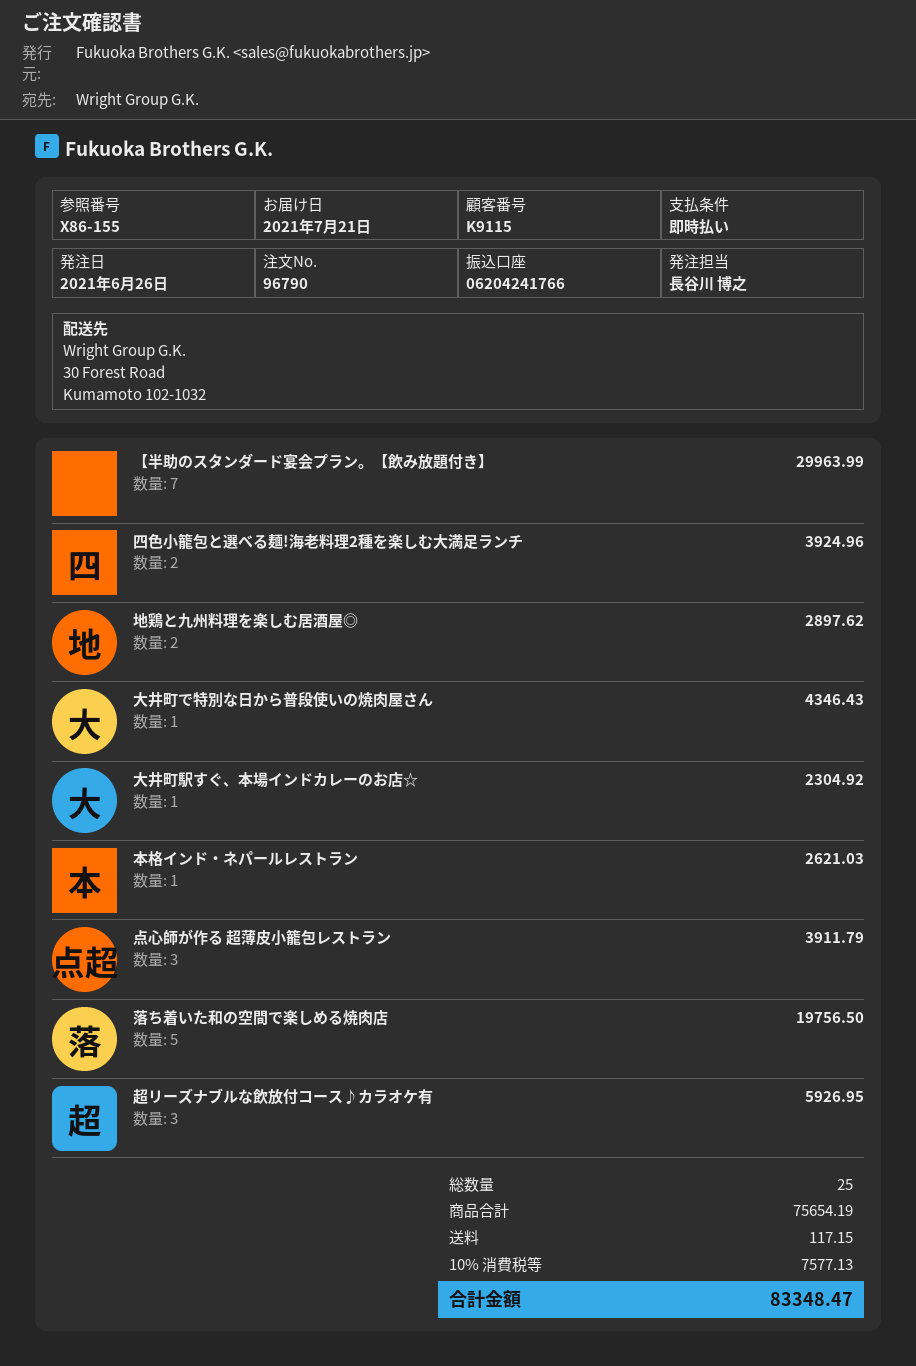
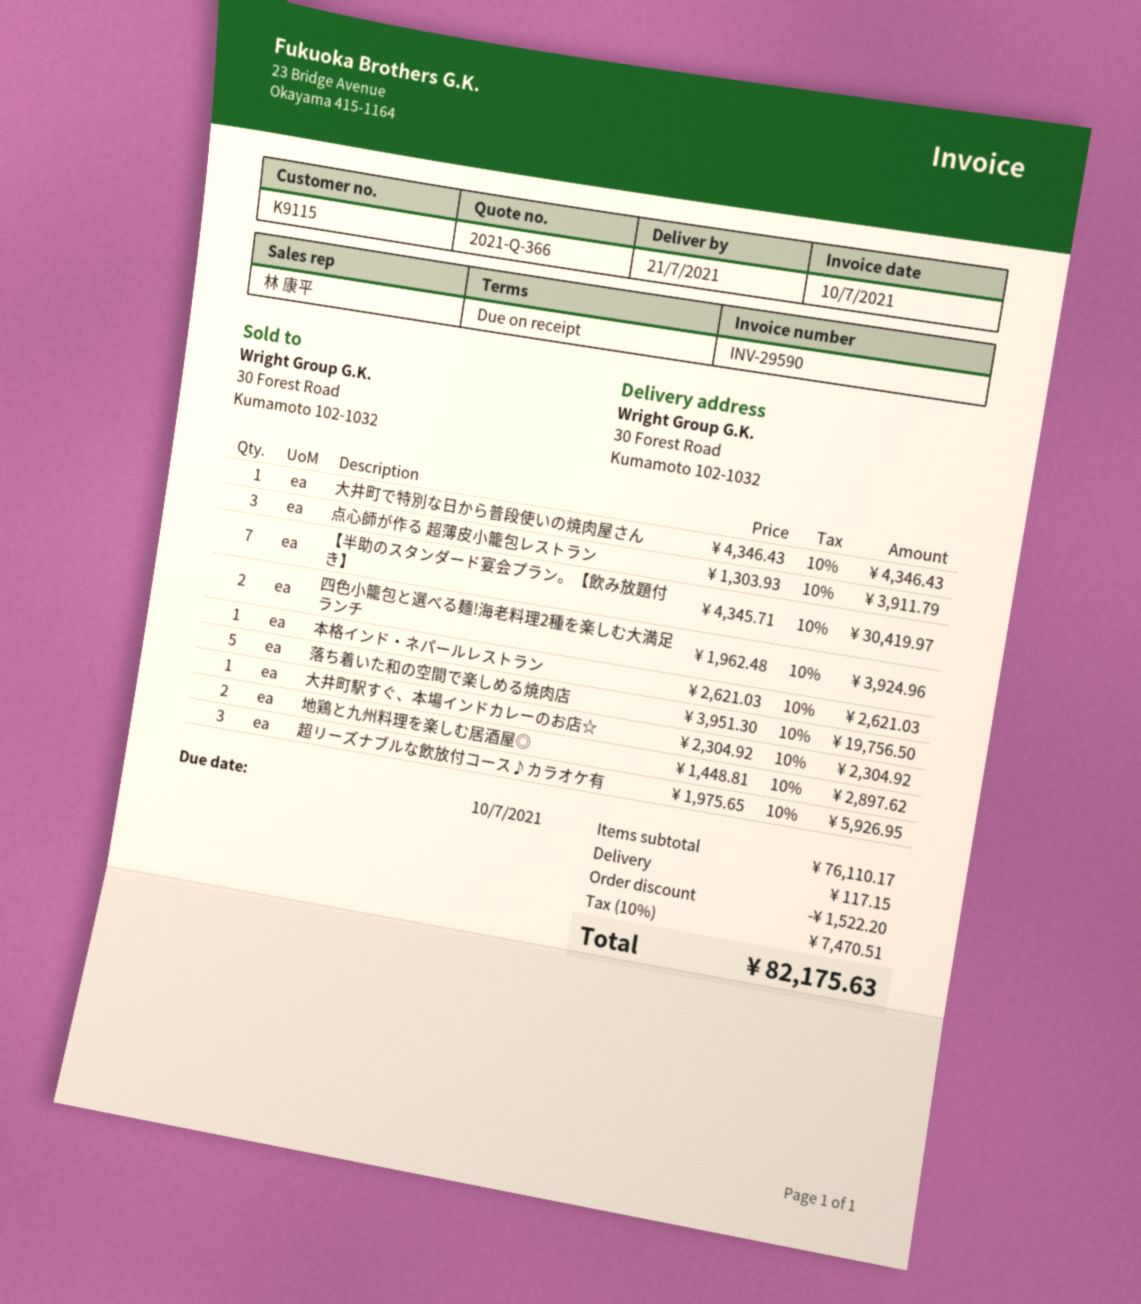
【半助のスタンダード宴会プラン。【飲み放題付き】: 7 for 29963.99 -> 7 for 30419.97
subtotal: 75654.19 -> 76110.17
discount: none -> 1522.20
tax: 10% = 7577.13 -> 10% = 7470.51
total: 83348.47 -> 82175.63

